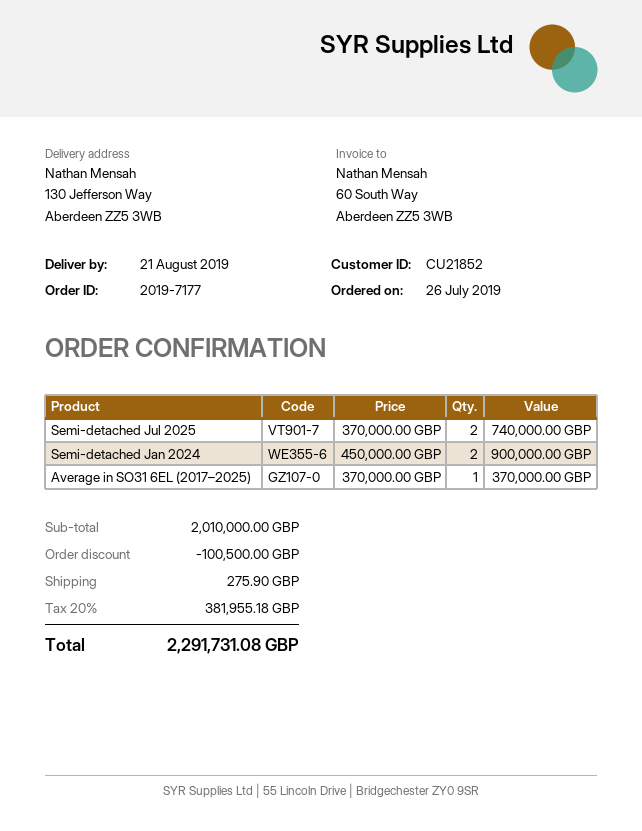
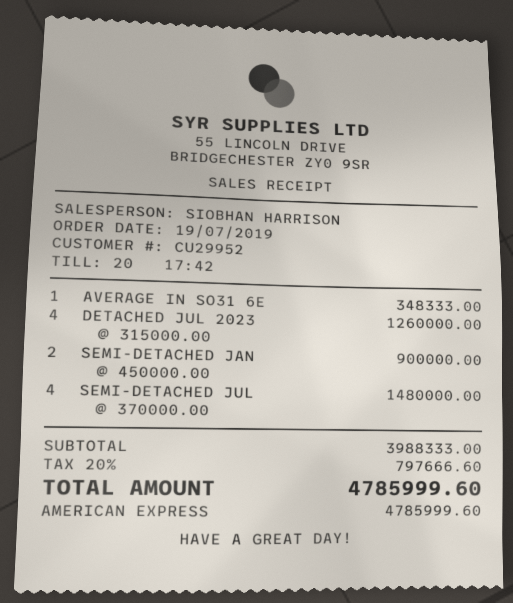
order date: 2019-07-26 -> 2019-07-19
customer number: CU21852 -> CU29952
Semi-detached Jul 2025: 2 x 370000.00 = 740000.00 -> 4 x 370000.00 = 1480000.00
Average in SO31 6EL (2017–2025): 1 x 370000.00 = 370000.00 -> 1 x 348333.00 = 348333.00
DETACHED JUL 2023: none -> 4 x 315000.00 = 1260000.00
subtotal: 2010000.00 -> 3988333.00
discount: 100500.00 -> none
shipping: 275.90 -> none
tax: 20% = 381955.18 -> 20% = 797666.60
total: 2291731.08 -> 4785999.60

